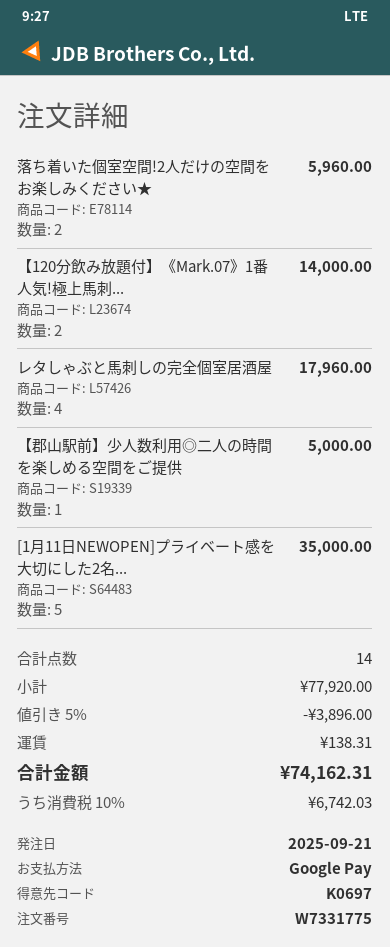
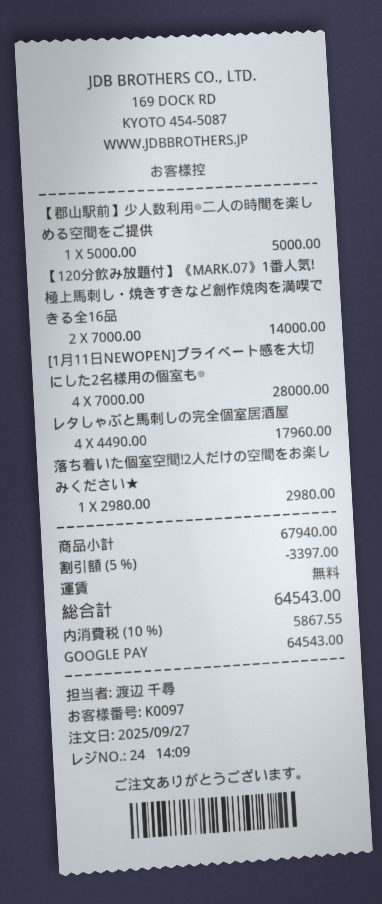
order date: 2025-09-21 -> 2025-09-27
customer number: K0697 -> K0097
落ち着いた個室空間!2人だけの空間をお楽しみください★: 2 for 5960.00 -> 1 for 2980.00
[1月11日NEWOPEN]プライベート感を大切にした2名...: 5 for 35000.00 -> 4 for 28000.00
subtotal: 77920.00 -> 67940.00
discount: 5% = 3896.00 -> 5% = 3397.00
shipping: 138.31 -> 0.00
tax: 10% = 6742.03 -> 10% = 5867.55
total: 74162.31 -> 64543.00

